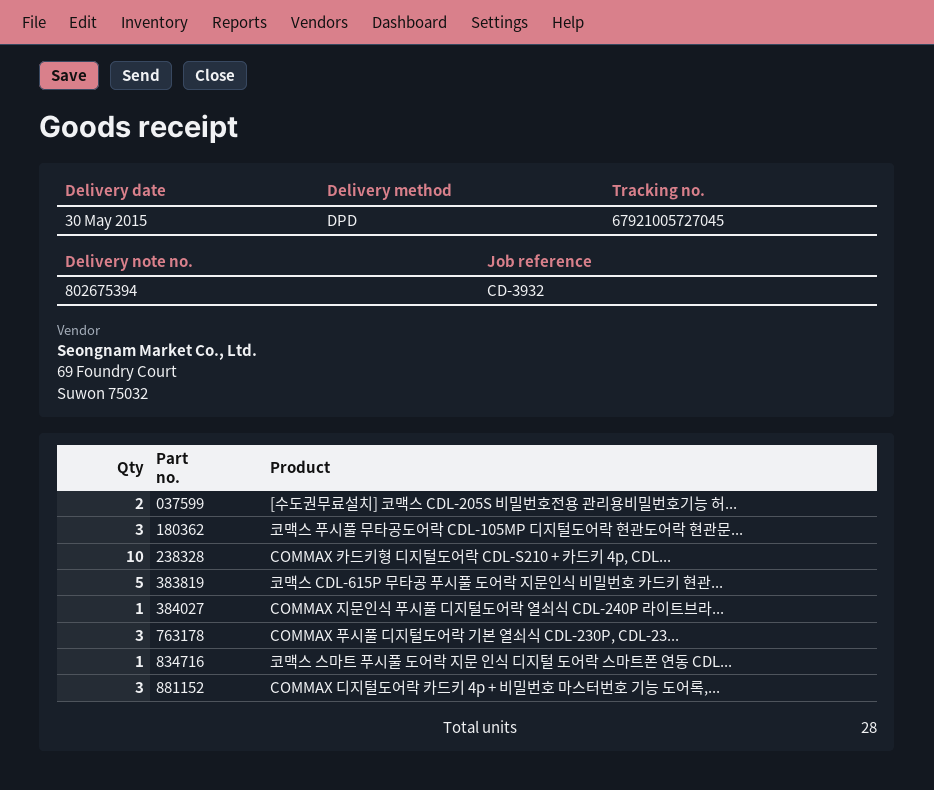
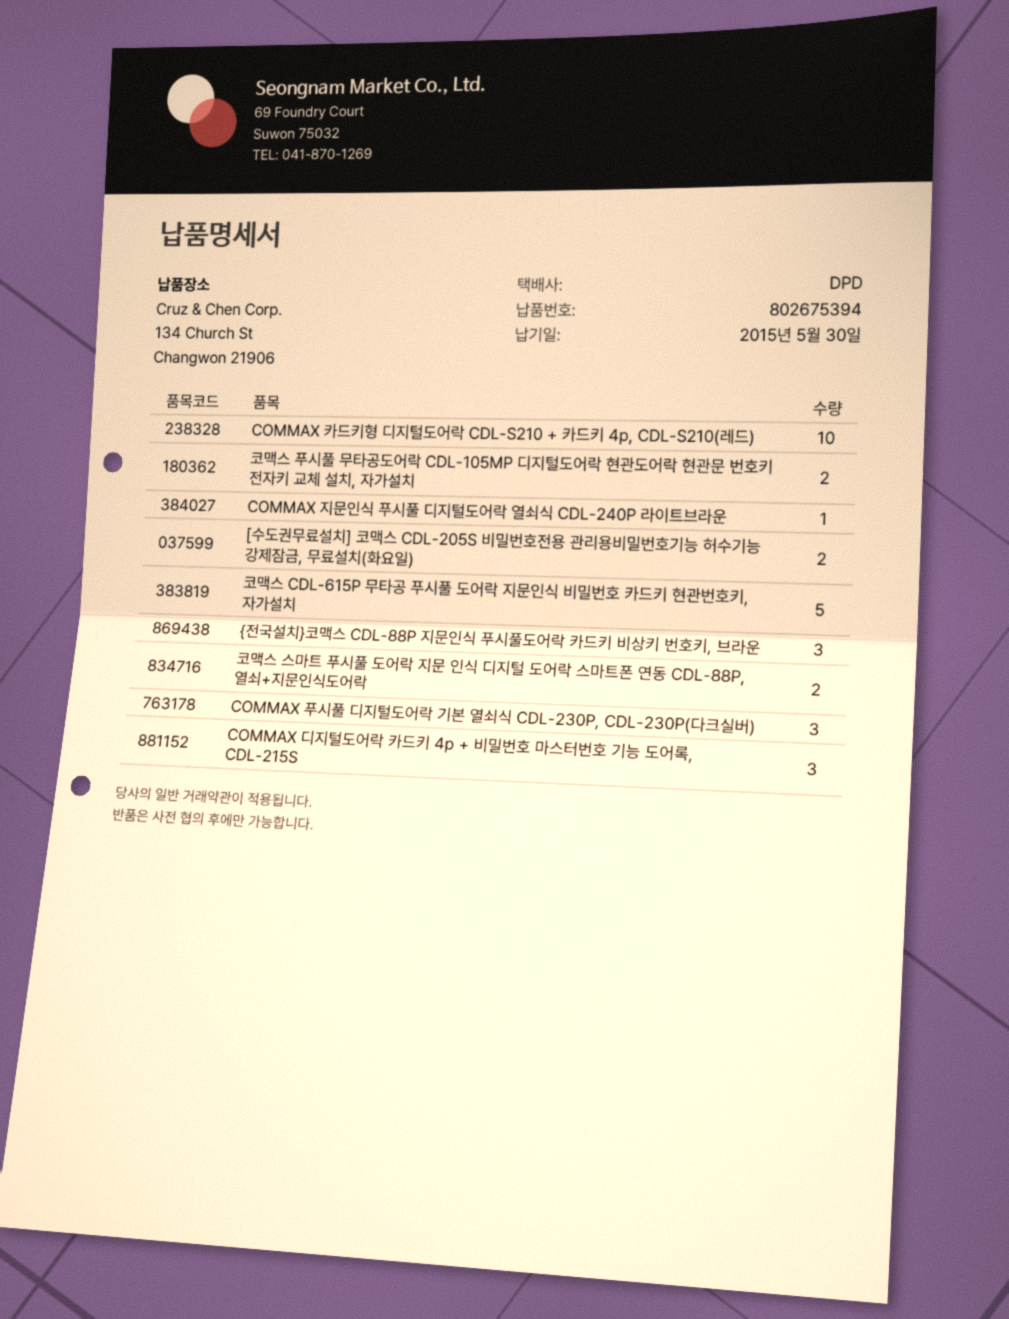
코맥스 푸시풀 무타공도어락 CDL-105MP 디지털도어락 현관도어락 현관문...: 3 -> 2
코맥스 스마트 푸시풀 도어락 지문 인식 디지털 도어락 스마트폰 연동 CDL...: 1 -> 2
{전국설치}코맥스 CDL-88P 지문인식 푸시풀도어락 카드키 비상키 번호키, 브라운: none -> 3

